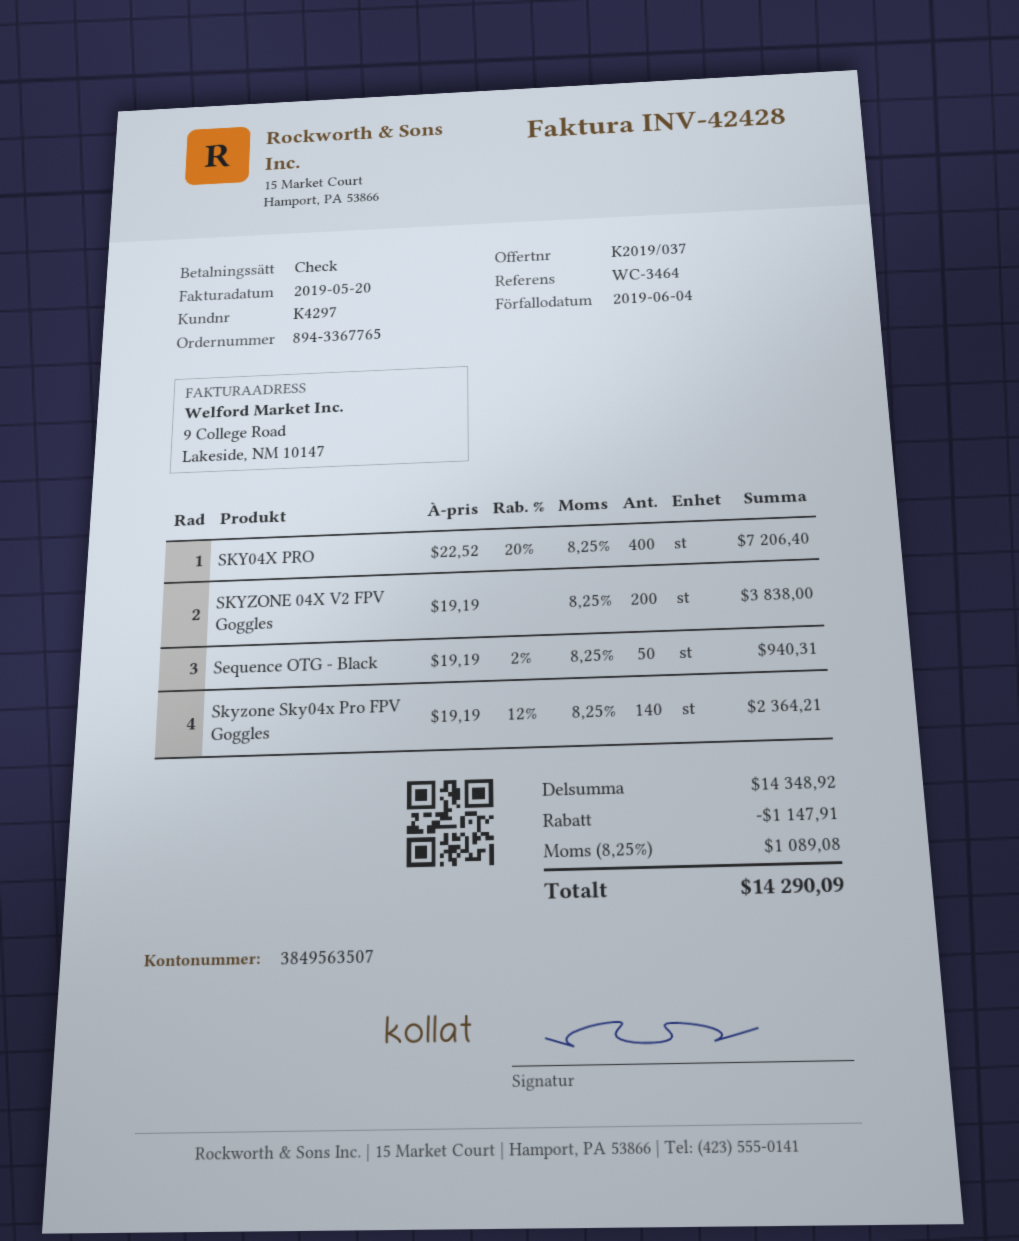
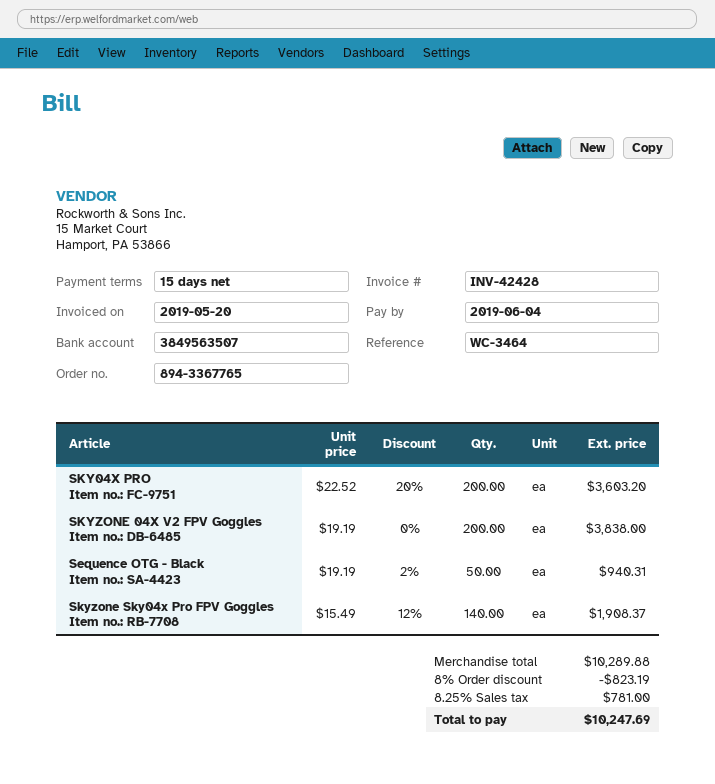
SKY04X PRO: 400 x 22.52 - 20% = 7206.40 -> 200 x 22.52 - 20% = 3603.20
Skyzone Sky04x Pro FPV Goggles: 140 x 19.19 - 12% = 2364.21 -> 140 x 15.49 - 12% = 1908.37
subtotal: 14348.92 -> 10289.88
discount: 1147.91 -> 823.19
tax: 8.25% = 1089.08 -> 8.25% = 781.00
total: 14290.09 -> 10247.69

